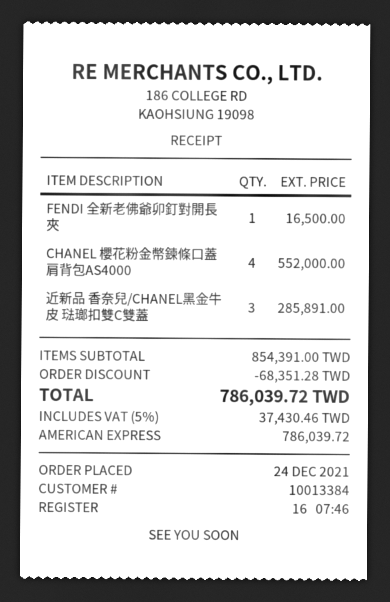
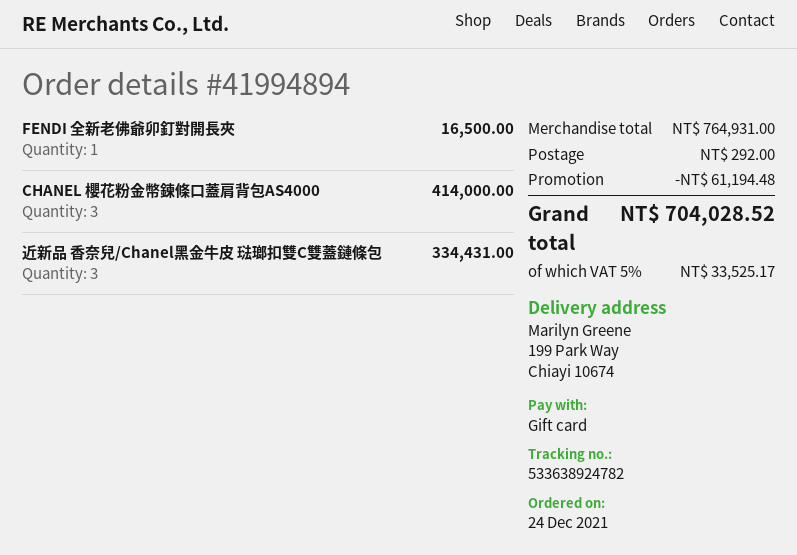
payment method: American Express -> gift card
CHANEL 櫻花粉金幣鍊條口蓋肩背包AS4000: 4 for 552000.00 -> 3 for 414000.00
近新品 香奈兒/CHANEL黑金牛皮 琺瑯扣雙C雙蓋: 3 for 285891.00 -> 3 for 334431.00
subtotal: 854391.00 -> 764931.00
discount: 68351.28 -> 61194.48
shipping: none -> 292.00
tax: 5% = 37430.46 -> 5% = 33525.17
total: 786039.72 -> 704028.52

